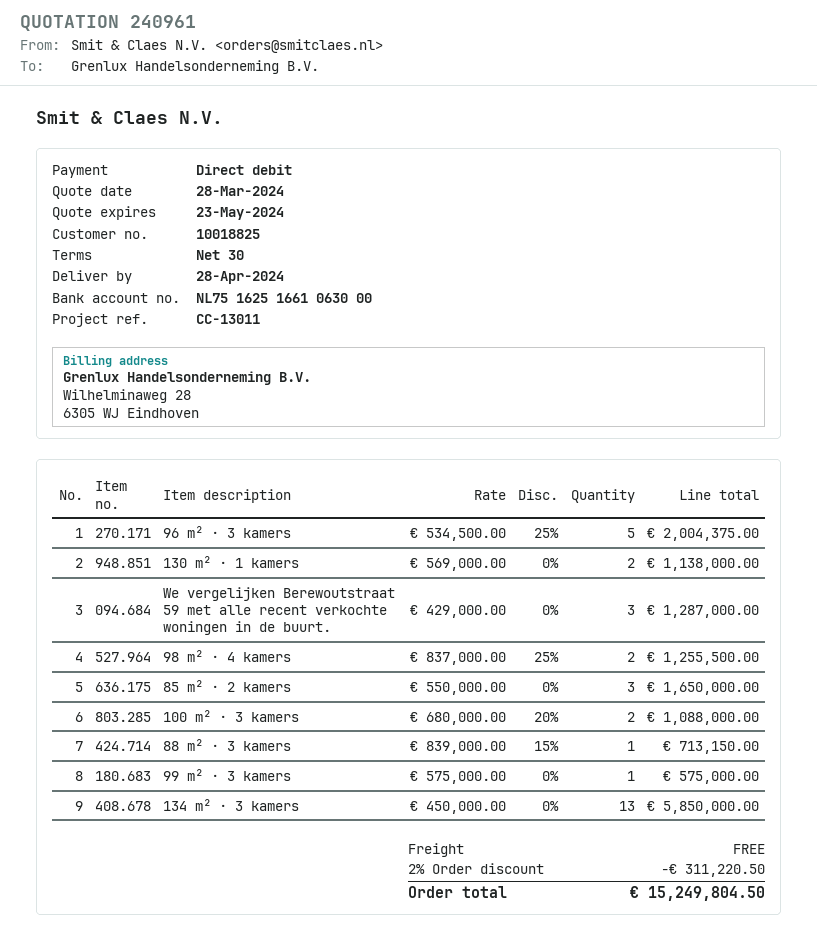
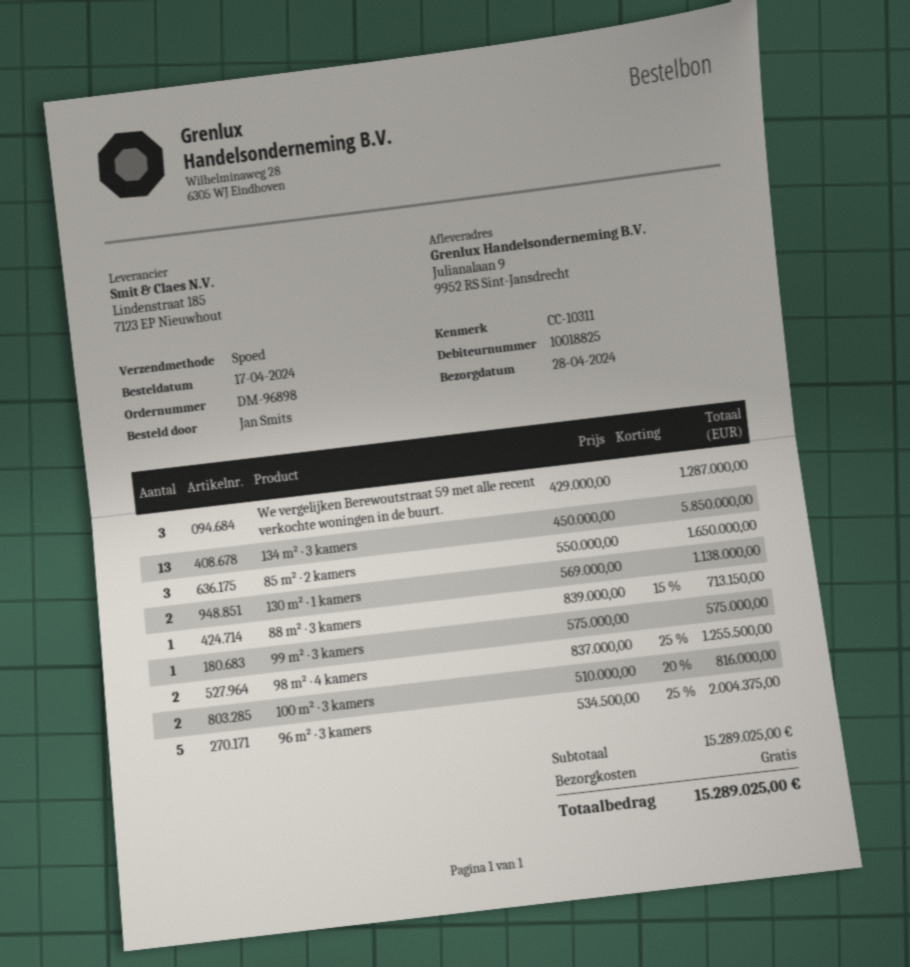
reference: CC-13011 -> CC-10311
100 m² · 3 kamers: 2 x 680000.00 - 20% = 1088000.00 -> 2 x 510000.00 - 20% = 816000.00
discount: 2% = 311220.50 -> none
total: 15249804.50 -> 15289025.00

